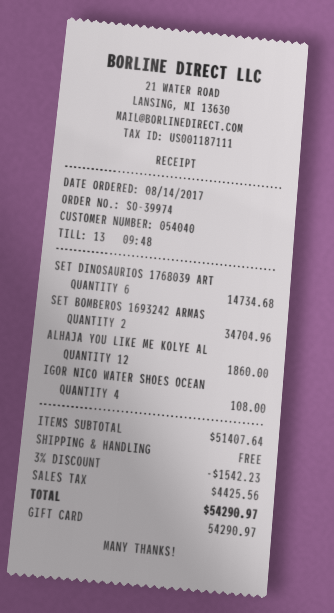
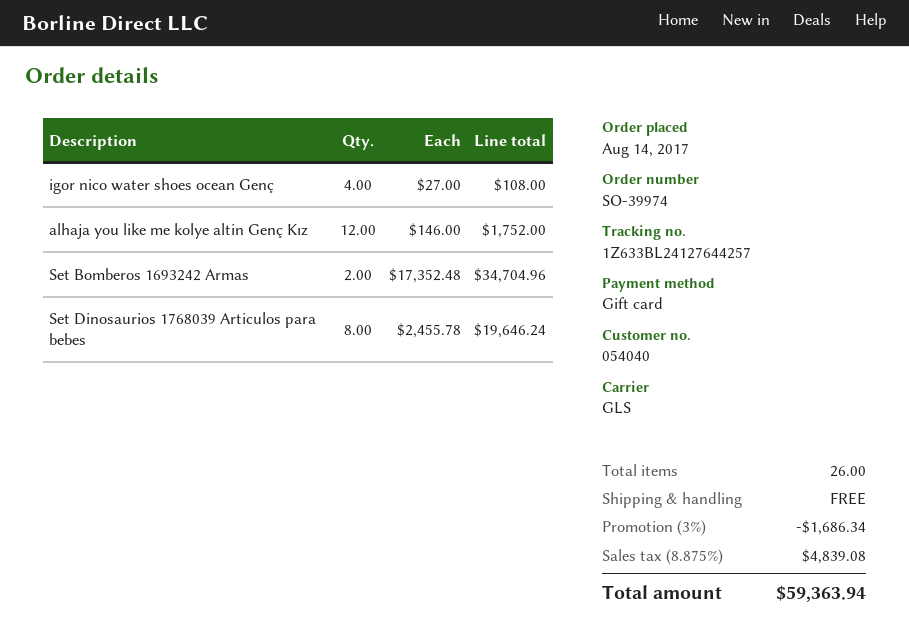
SET DINOSAURIOS 1768039 ART: 6 for 14734.68 -> 8 for 19646.24
ALHAJA YOU LIKE ME KOLYE AL: 12 for 1860.00 -> 12 for 1752.00
discount: 3% = 1542.23 -> 3% = 1686.34
tax: 4425.56 -> 4839.08
total: 54290.97 -> 59363.94

